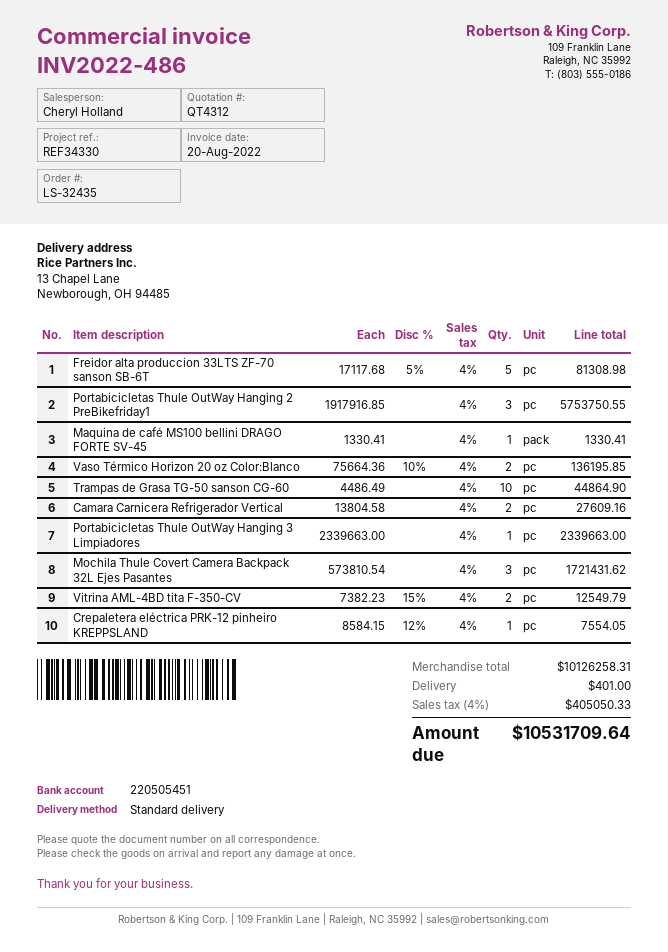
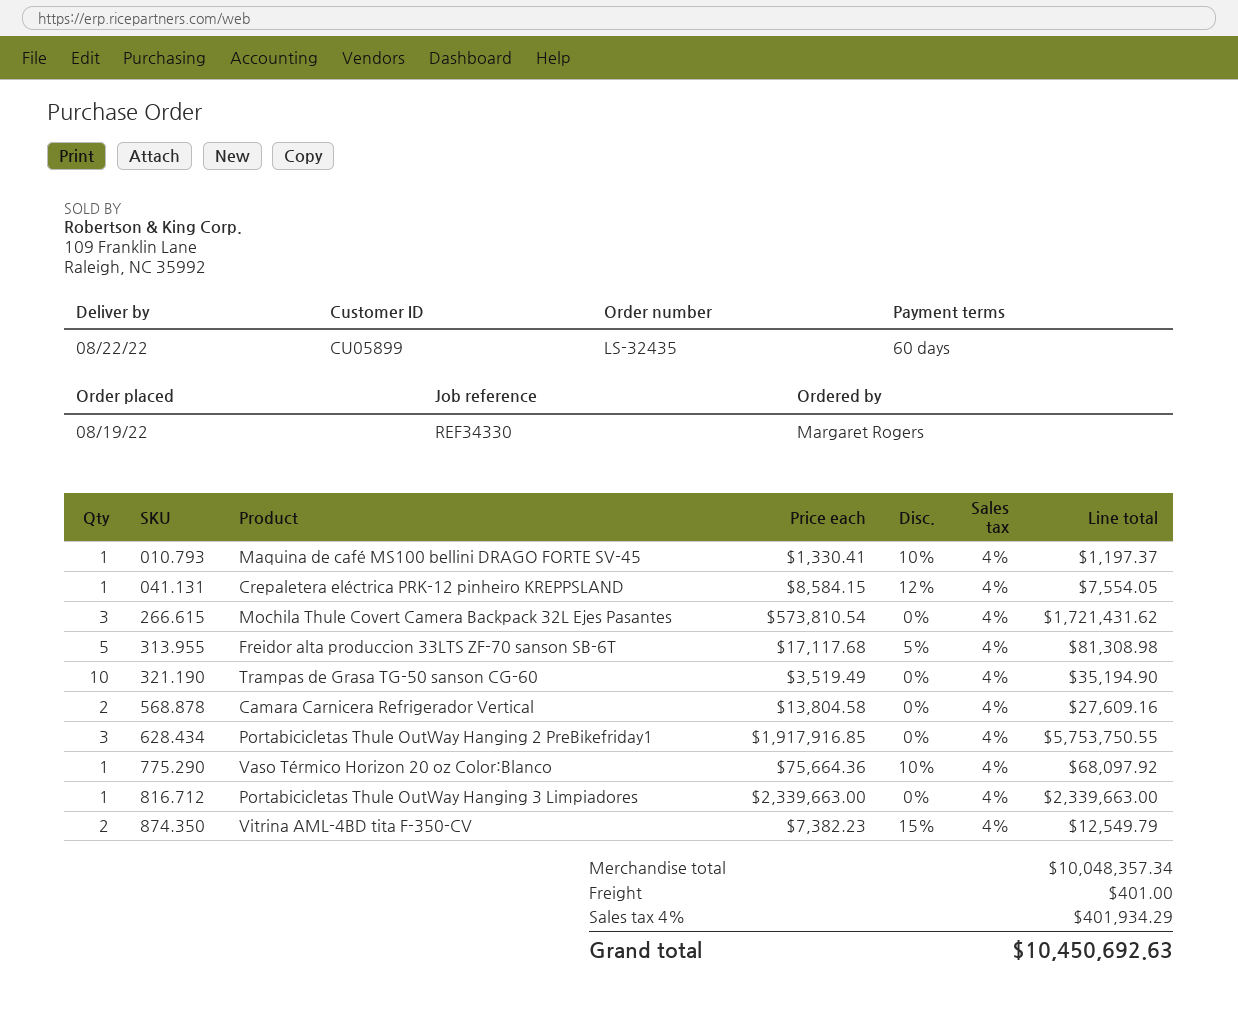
Maquina de café MS100 bellini DRAGO FORTE SV-45: 1 x 1330.41 = 1330.41 -> 1 x 1330.41 - 10% = 1197.37
Vaso Térmico Horizon 20 oz Color:Blanco: 2 x 75664.36 - 10% = 136195.85 -> 1 x 75664.36 - 10% = 68097.92
Trampas de Grasa TG-50 sanson CG-60: 10 x 4486.49 = 44864.90 -> 10 x 3519.49 = 35194.90
subtotal: 10126258.31 -> 10048357.34
tax: 4% = 405050.33 -> 4% = 401934.29
total: 10531709.64 -> 10450692.63

